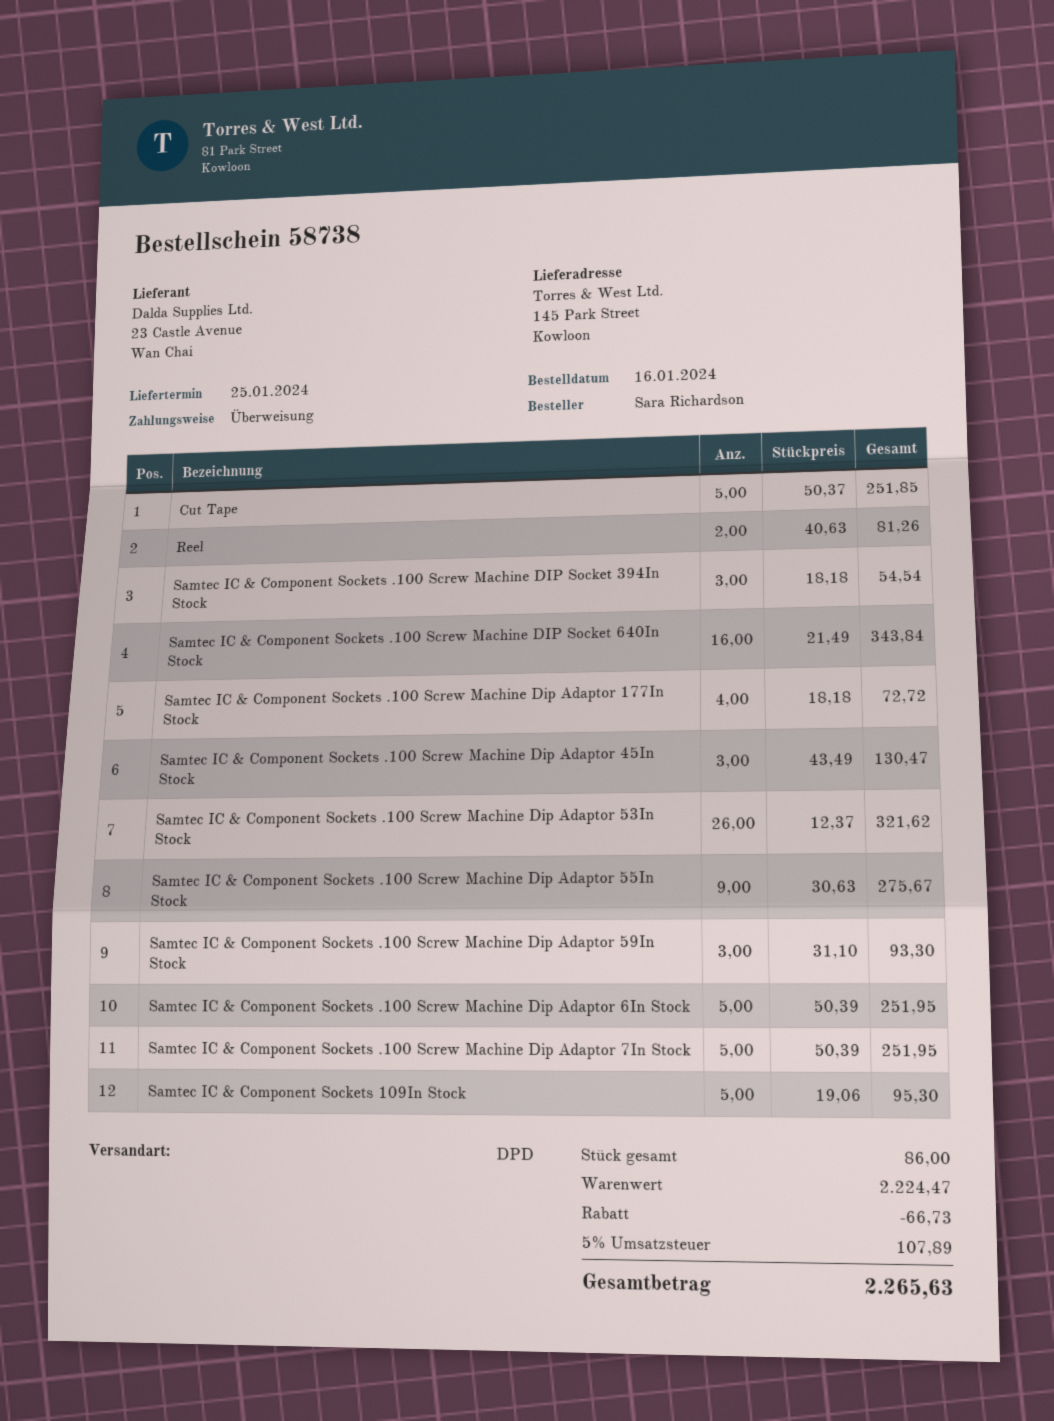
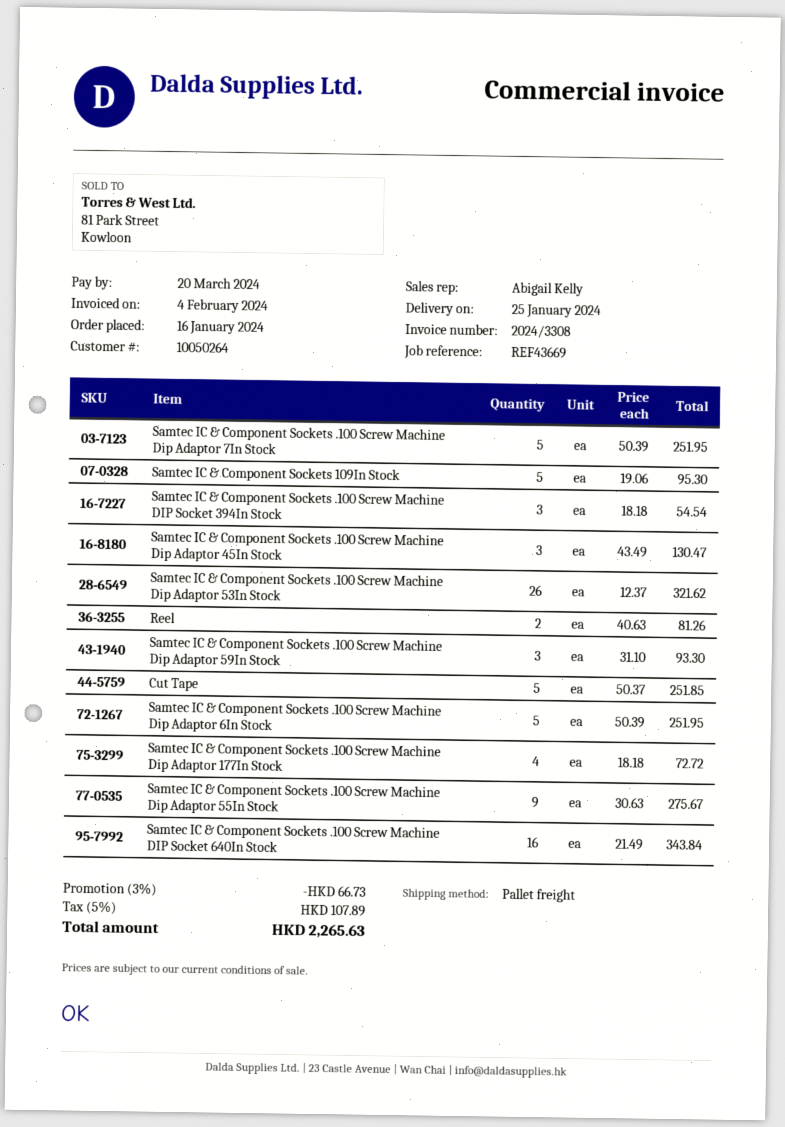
shipping method: DPD -> pallet freight

